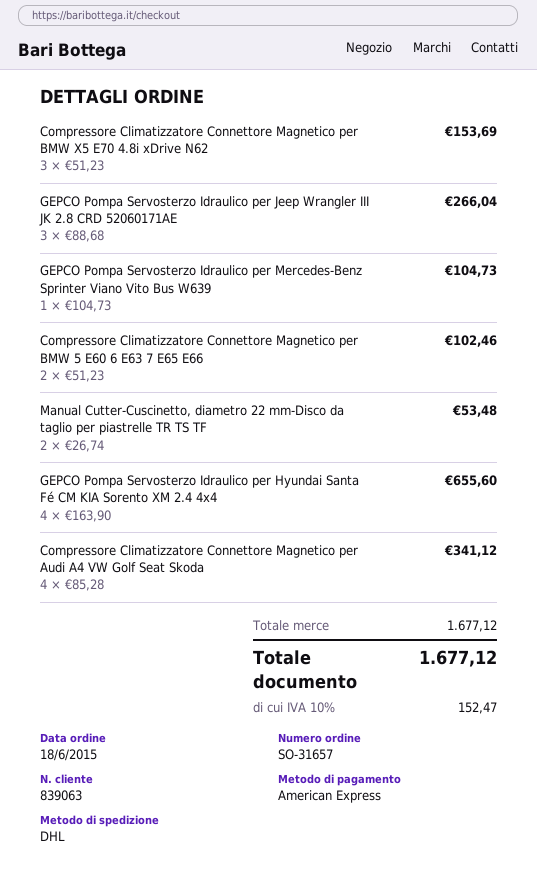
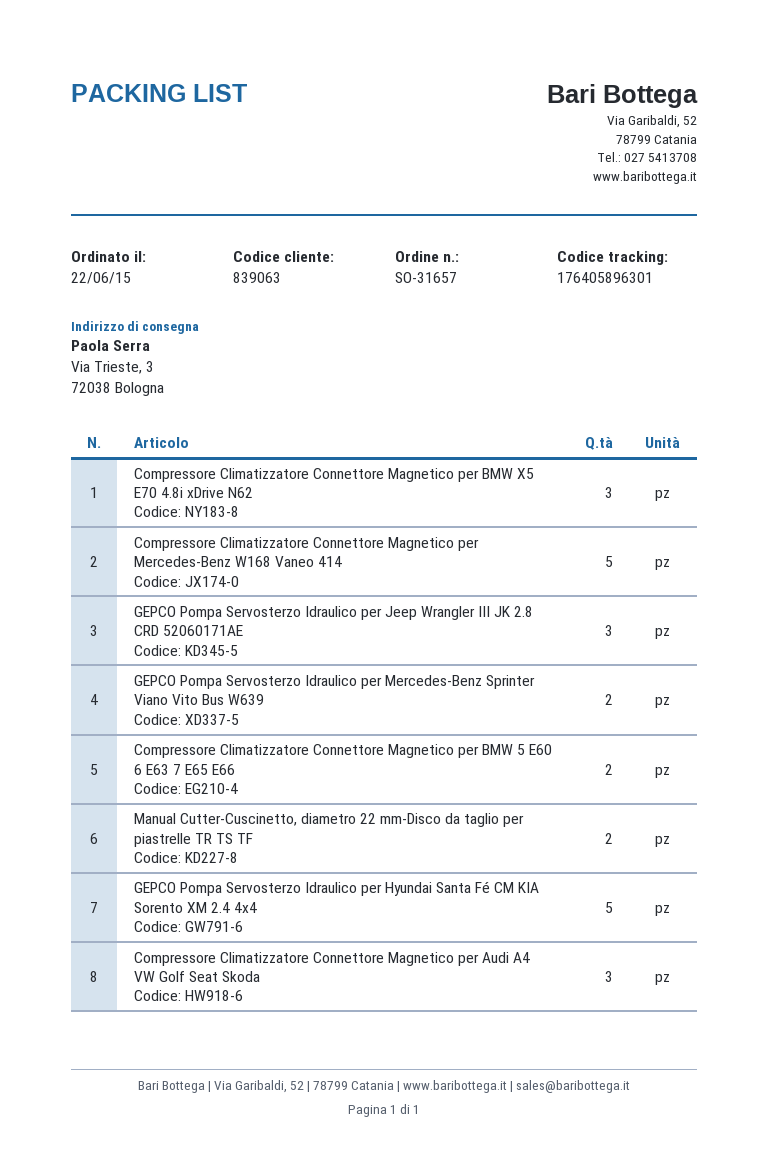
order date: 2015-06-18 -> 2015-06-22
GEPCO Pompa Servosterzo Idraulico per Mercedes-Benz Sprinter Viano Vito Bus W639: 1 -> 2
GEPCO Pompa Servosterzo Idraulico per Hyundai Santa Fé CM KIA Sorento XM 2.4 4x4: 4 -> 5
Compressore Climatizzatore Connettore Magnetico per Audi A4 VW Golf Seat Skoda: 4 -> 3
Compressore Climatizzatore Connettore Magnetico per Mercedes-Benz W168 Vaneo 414: none -> 5

